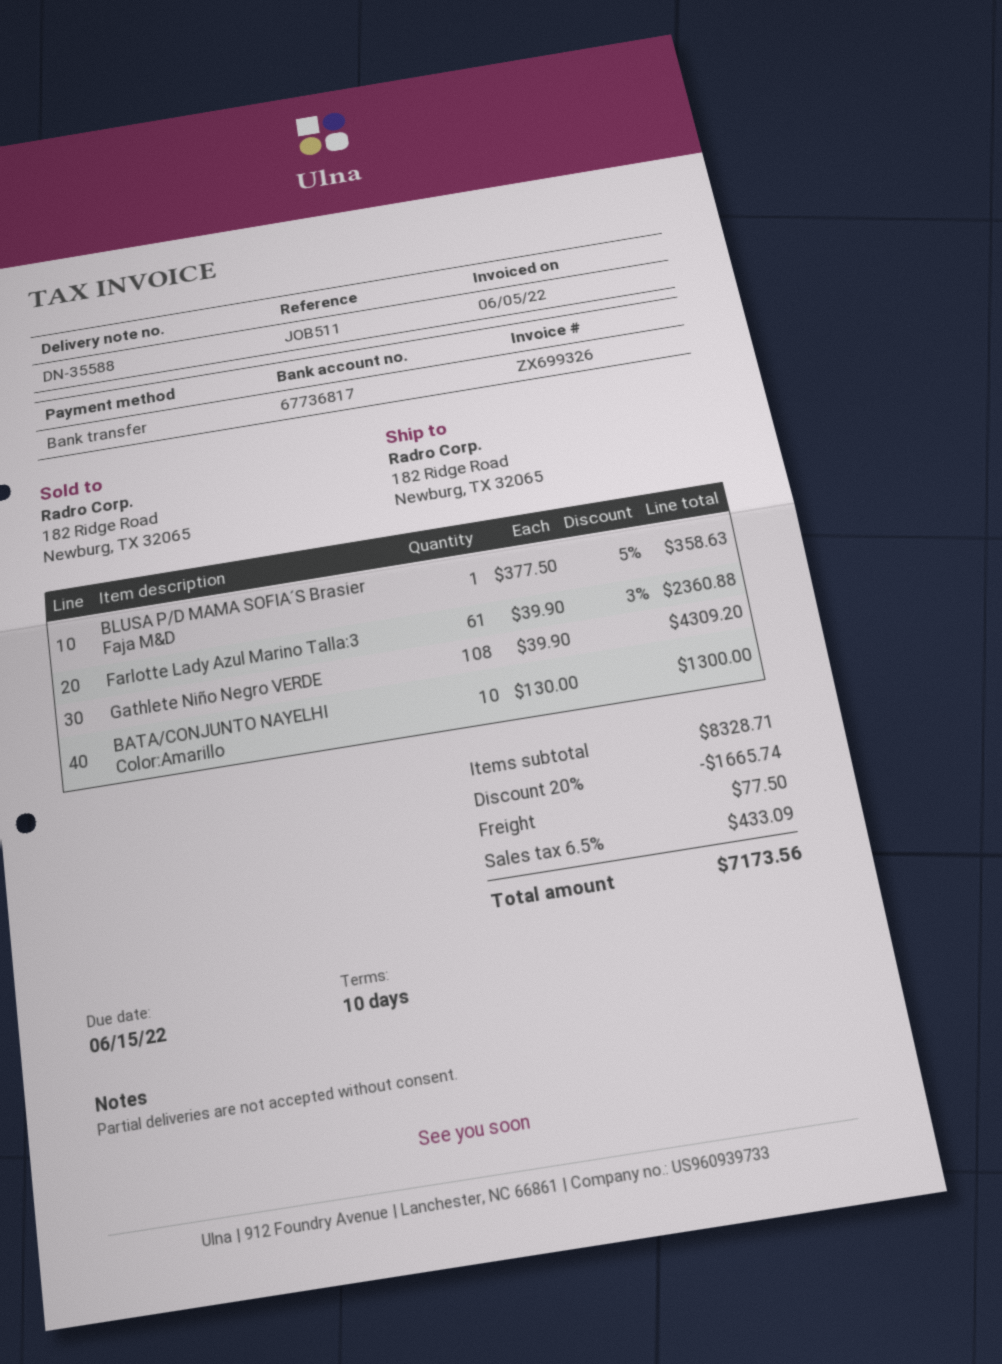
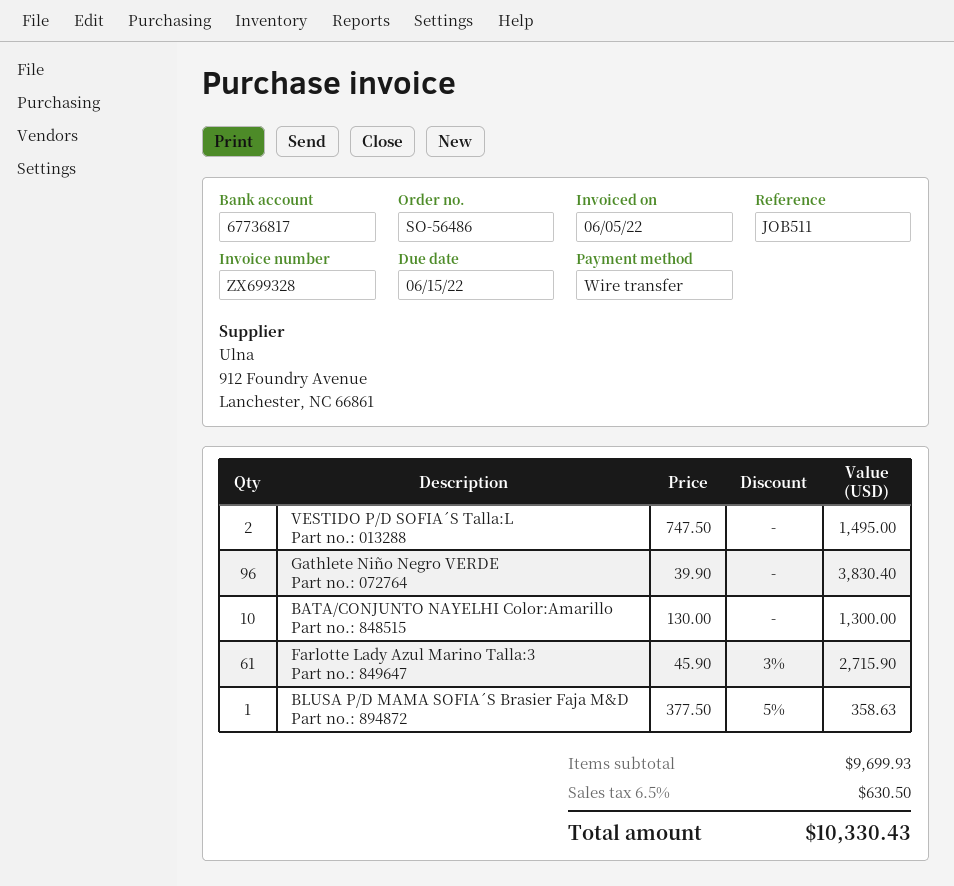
invoice number: ZX699326 -> ZX699328
Farlotte Lady Azul Marino Talla:3: 61 x 39.90 - 3% = 2360.88 -> 61 x 45.90 - 3% = 2715.90
Gathlete Niño Negro VERDE: 108 x 39.90 = 4309.20 -> 96 x 39.90 = 3830.40
VESTIDO P/D SOFIA´S Talla:L: none -> 2 x 747.50 = 1495.00
subtotal: 8328.71 -> 9699.93
discount: 20% = 1665.74 -> none
shipping: 77.50 -> none
tax: 6.5% = 433.09 -> 6.5% = 630.50
total: 7173.56 -> 10330.43

